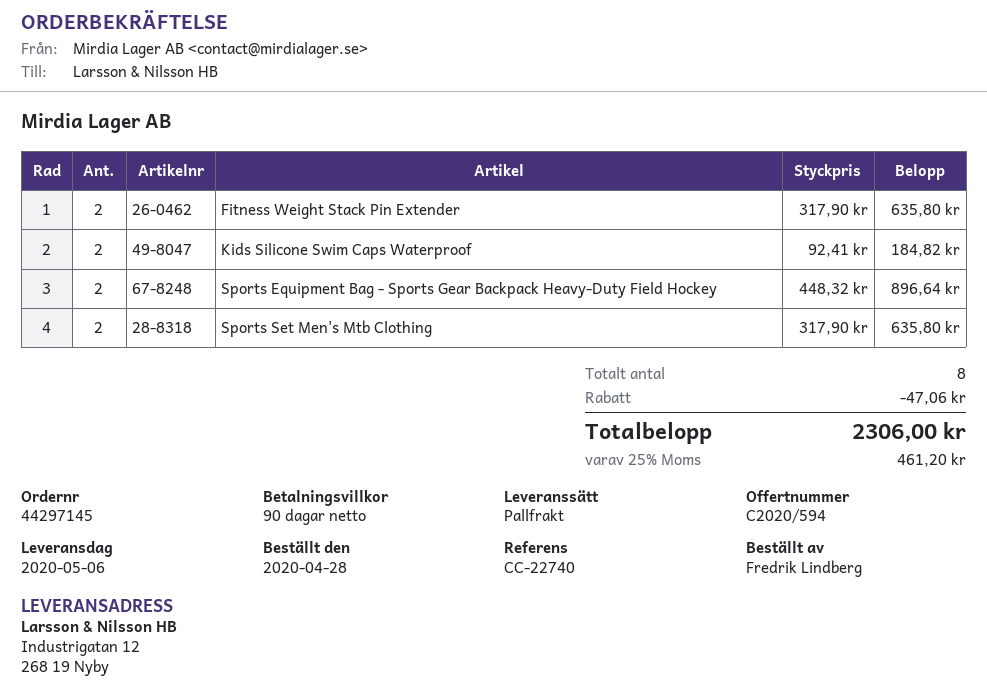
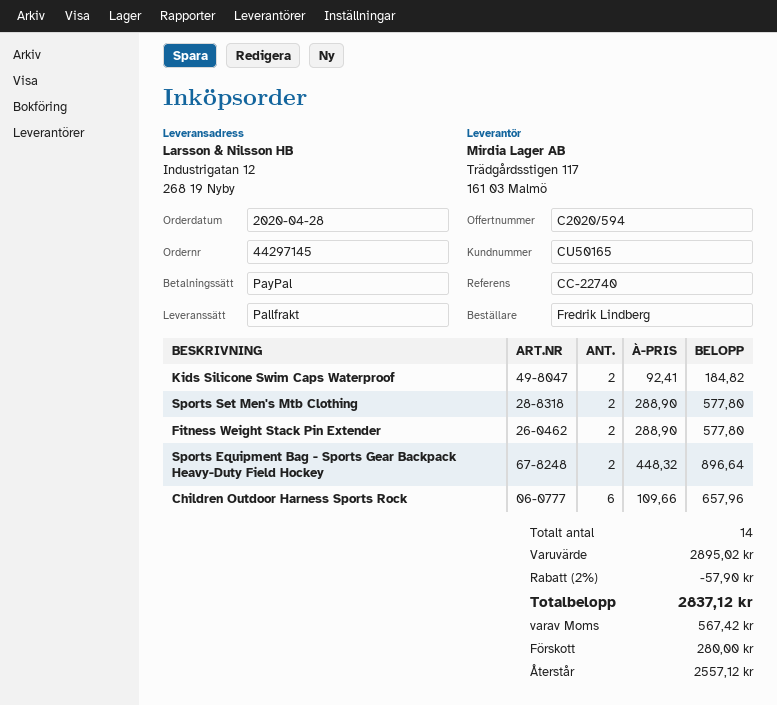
Fitness Weight Stack Pin Extender: 2 x 317.90 = 635.80 -> 2 x 288.90 = 577.80
Sports Set Men's Mtb Clothing: 2 x 317.90 = 635.80 -> 2 x 288.90 = 577.80
Children Outdoor Harness Sports Rock: none -> 6 x 109.66 = 657.96
total quantity: 8 -> 14
discount: 47.06 -> 57.90
tax: 461.20 -> 567.42
total: 2306.00 -> 2837.12

